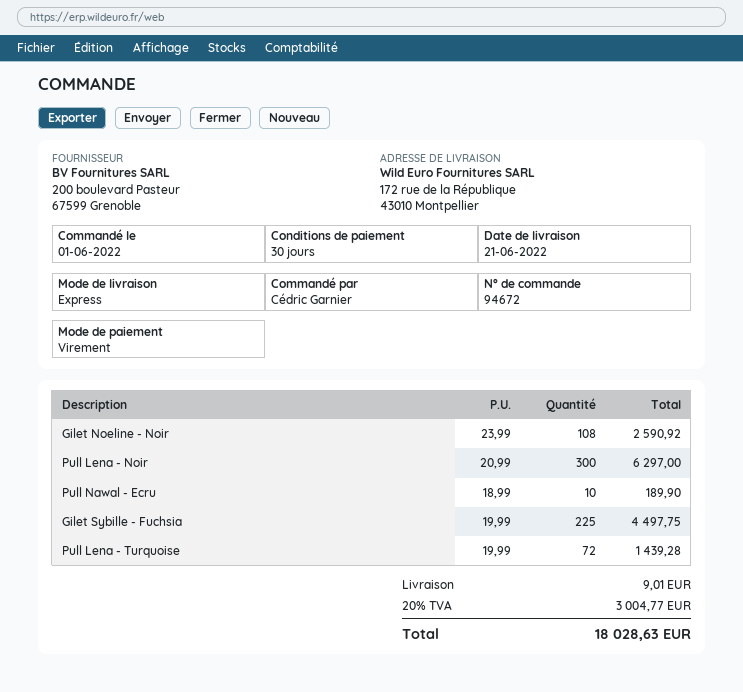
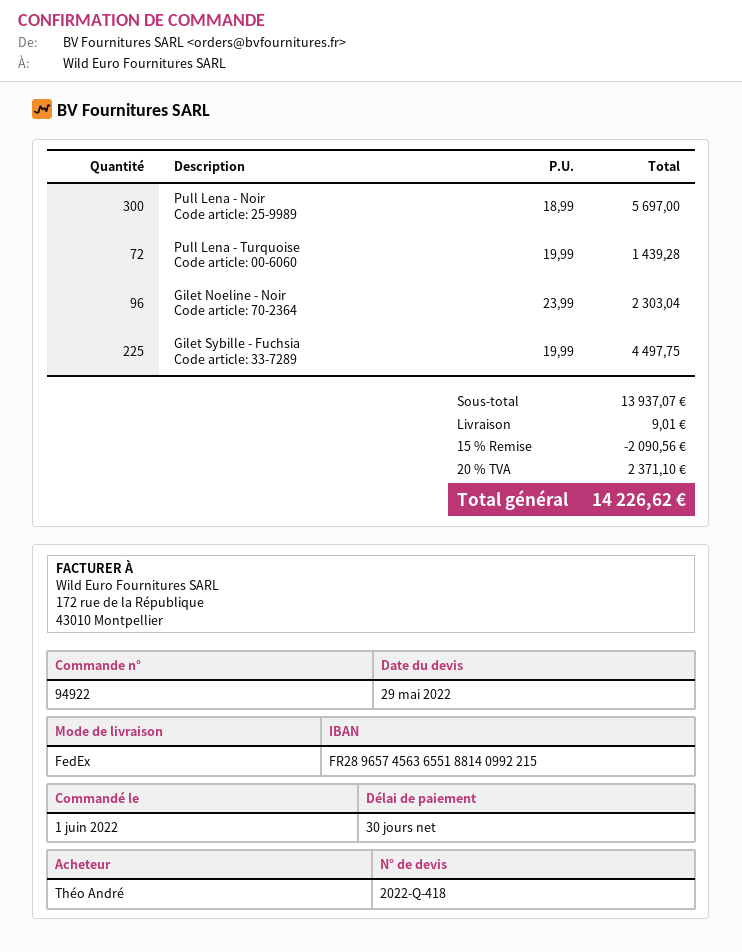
order number: 94672 -> 94922
ordered by: Cédric Garnier -> Théo André
shipping method: express -> FedEx
Gilet Noeline - Noir: 108 x 23.99 = 2590.92 -> 96 x 23.99 = 2303.04
Pull Lena - Noir: 300 x 20.99 = 6297.00 -> 300 x 18.99 = 5697.00
Pull Nawal - Ecru: 10 x 18.99 = 189.90 -> none
discount: none -> 15% = 2090.56
tax: 20% = 3004.77 -> 20% = 2371.10
total: 18028.63 -> 14226.62

